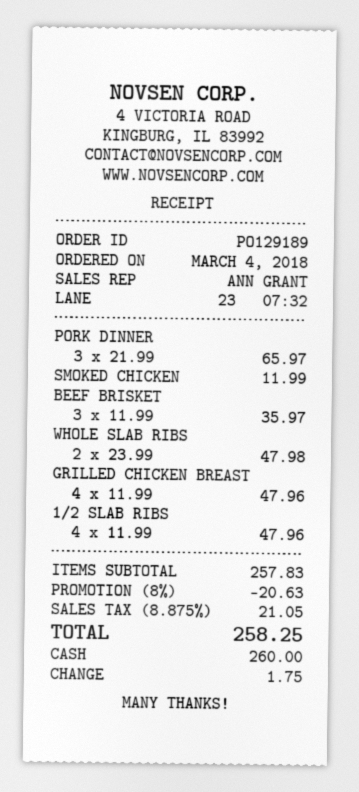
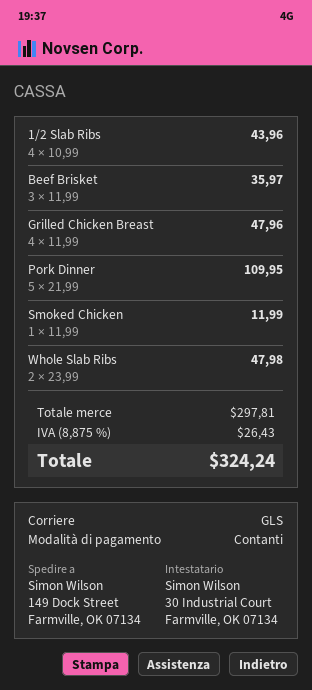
PORK DINNER: 3 x 21.99 = 65.97 -> 5 x 21.99 = 109.95
1/2 SLAB RIBS: 4 x 11.99 = 47.96 -> 4 x 10.99 = 43.96
subtotal: 257.83 -> 297.81
discount: 8% = 20.63 -> none
tax: 8.875% = 21.05 -> 8.875% = 26.43
total: 258.25 -> 324.24

